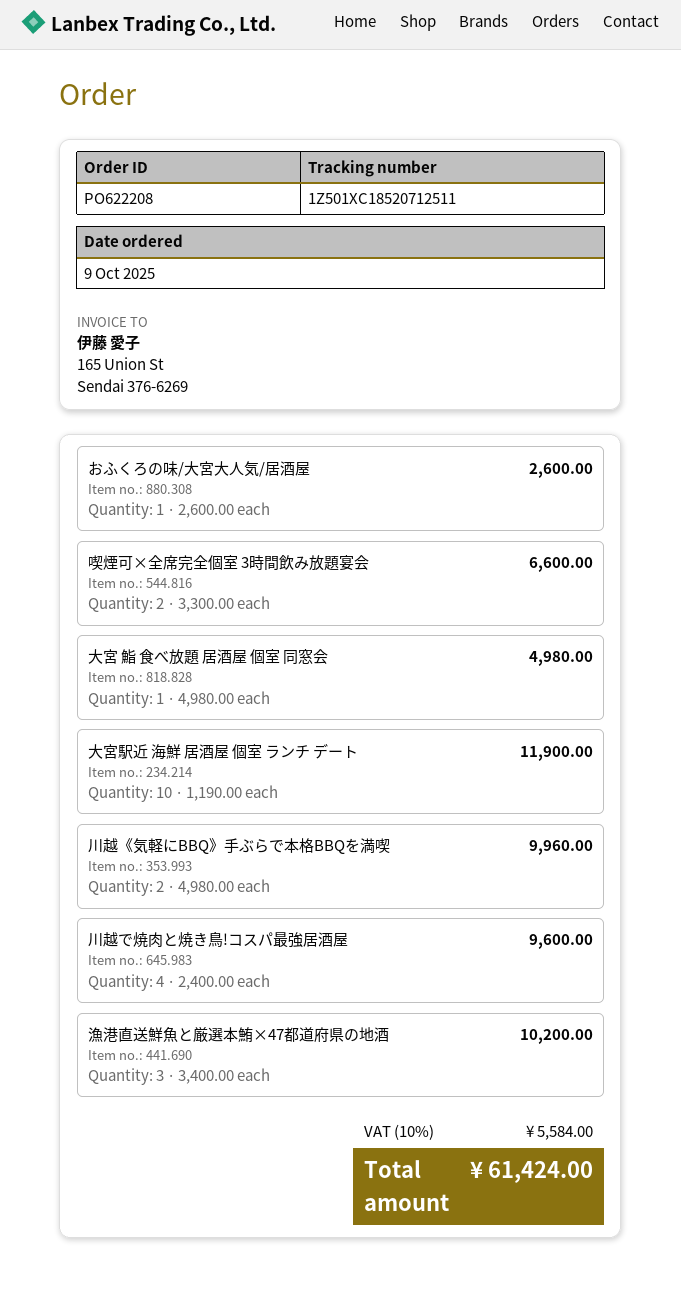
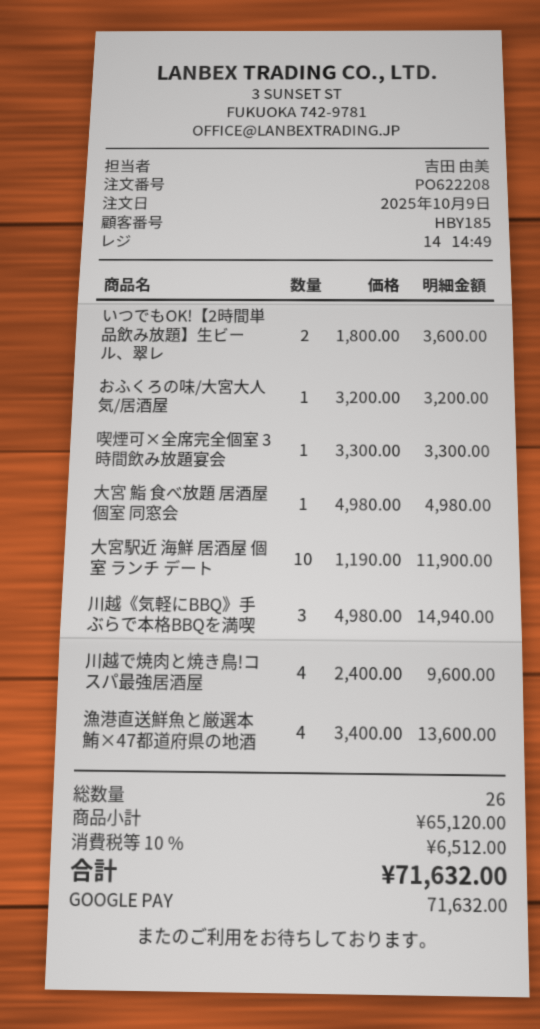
おふくろの味/大宮大人気/居酒屋: 1 x 2600.00 = 2600.00 -> 1 x 3200.00 = 3200.00
喫煙可×全席完全個室 3時間飲み放題宴会: 2 x 3300.00 = 6600.00 -> 1 x 3300.00 = 3300.00
川越《気軽にBBQ》手ぶらで本格BBQを満喫: 2 x 4980.00 = 9960.00 -> 3 x 4980.00 = 14940.00
漁港直送鮮魚と厳選本鮪×47都道府県の地酒: 3 x 3400.00 = 10200.00 -> 4 x 3400.00 = 13600.00
いつでもOK!【2時間単品飲み放題】生ビール、翠レ: none -> 2 x 1800.00 = 3600.00
tax: 10% = 5584.00 -> 10% = 6512.00
total: 61424.00 -> 71632.00

